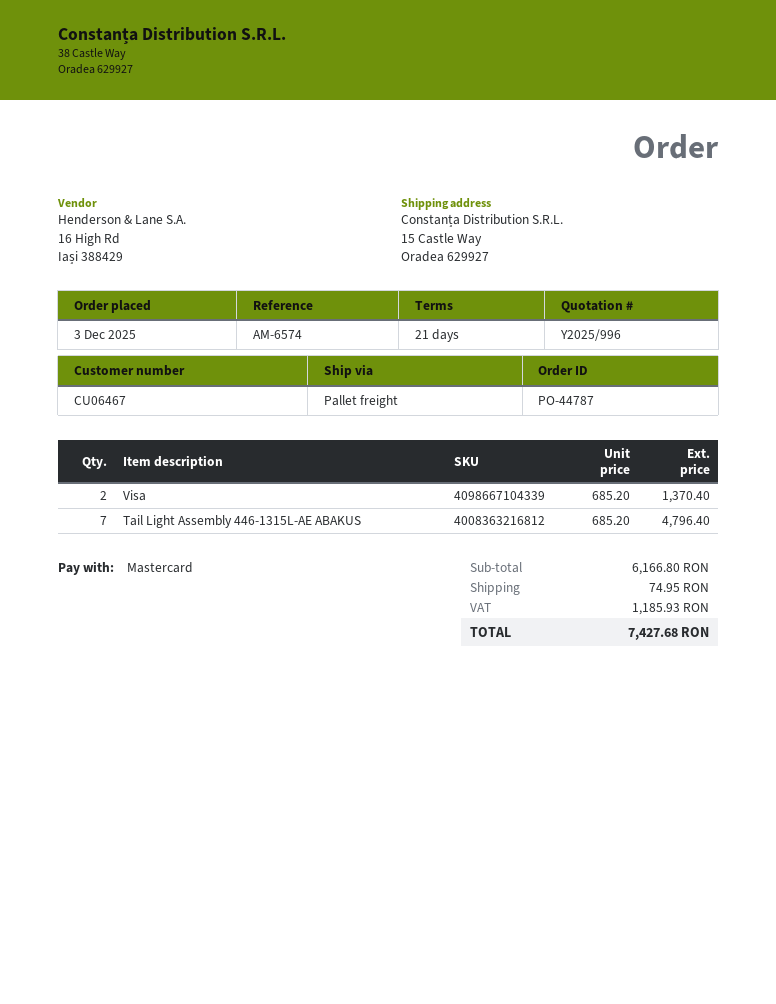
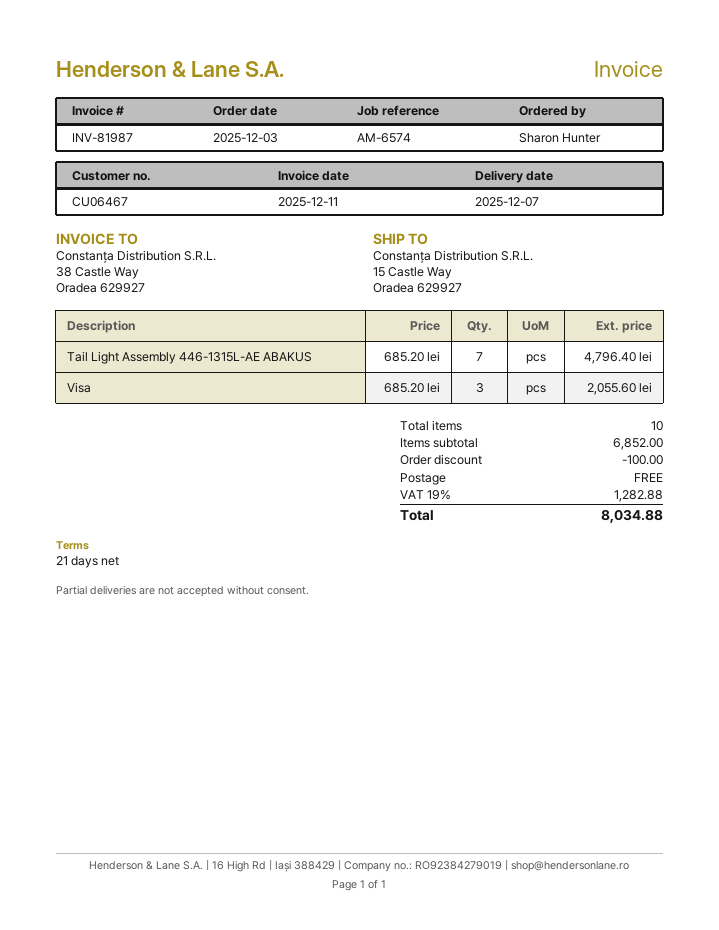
Visa: 2 x 685.20 = 1370.40 -> 3 x 685.20 = 2055.60
subtotal: 6166.80 -> 6852.00
discount: none -> 100.00
shipping: 74.95 -> 0.00
tax: 1185.93 -> 1282.88
total: 7427.68 -> 8034.88

